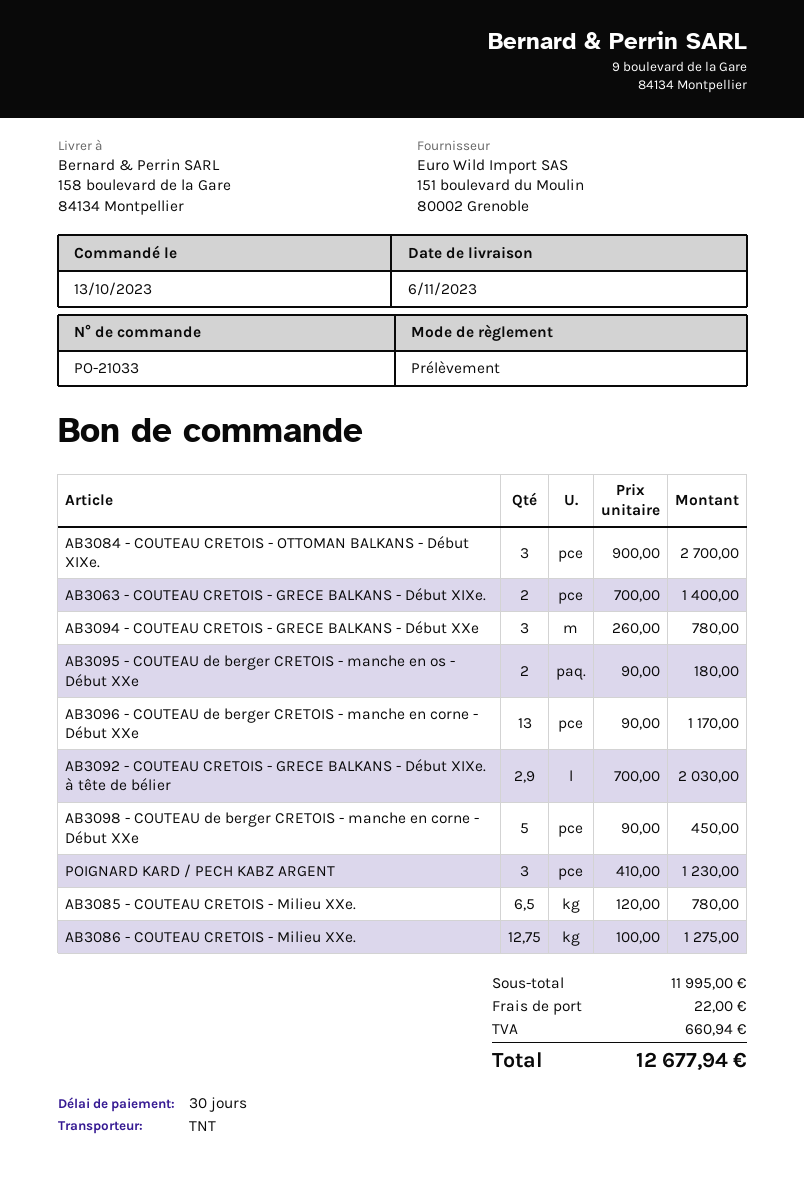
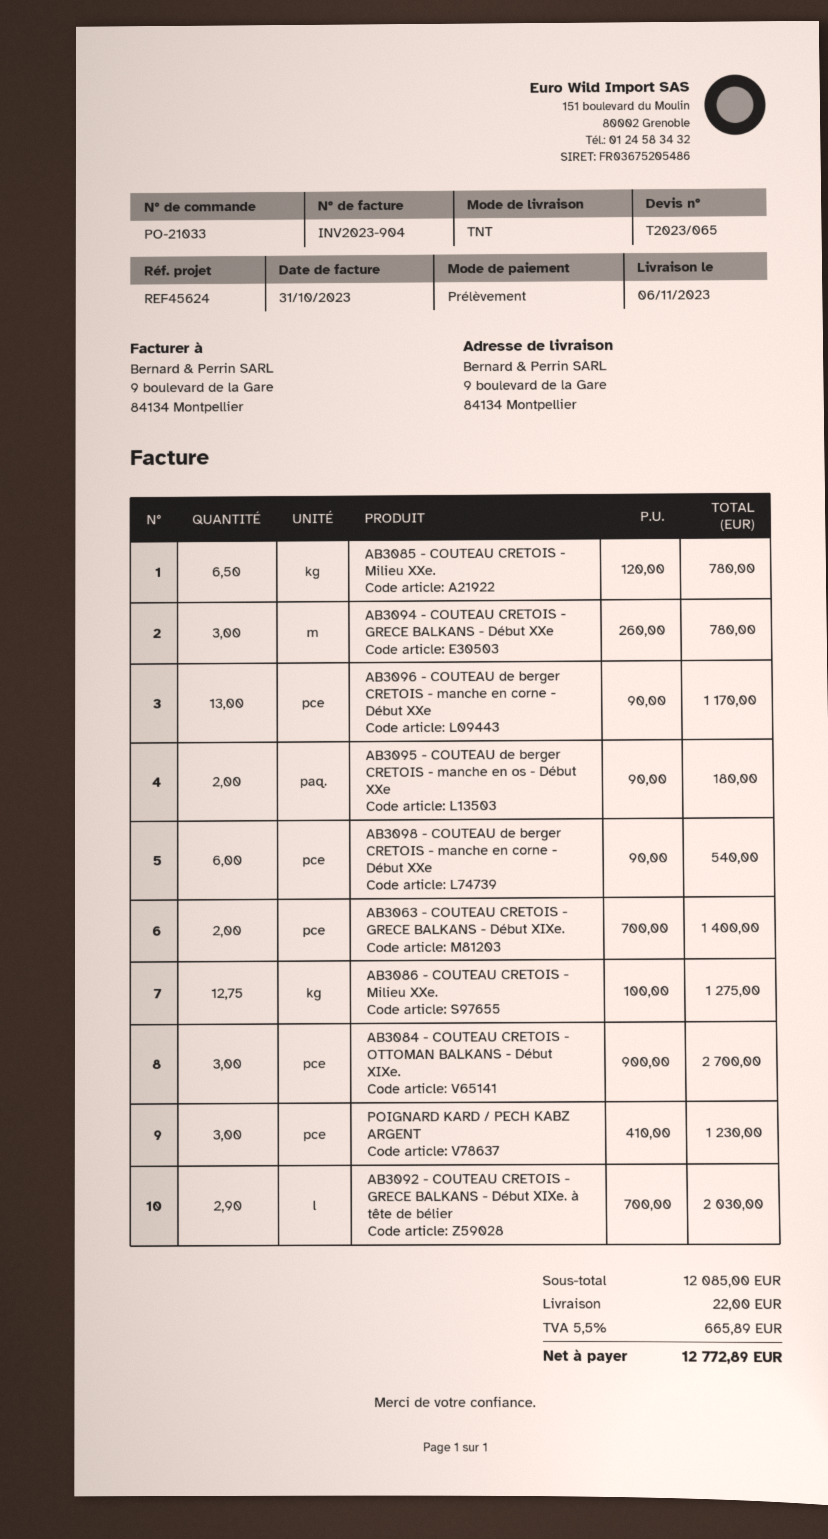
ship to: 158 boulevard de la Gare, 84134 Montpellier -> 9 boulevard de la Gare, 84134 Montpellier
AB3098 - COUTEAU de berger CRETOIS - manche en corne - Début XXe: 5 x 90.00 = 450.00 -> 6 x 90.00 = 540.00
subtotal: 11995.00 -> 12085.00
tax: 660.94 -> 665.89
total: 12677.94 -> 12772.89

